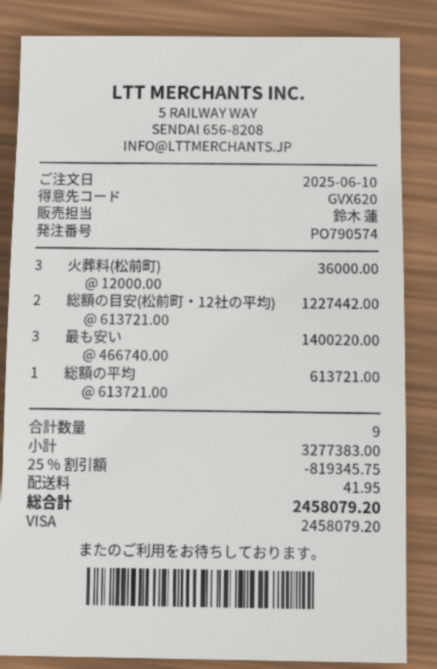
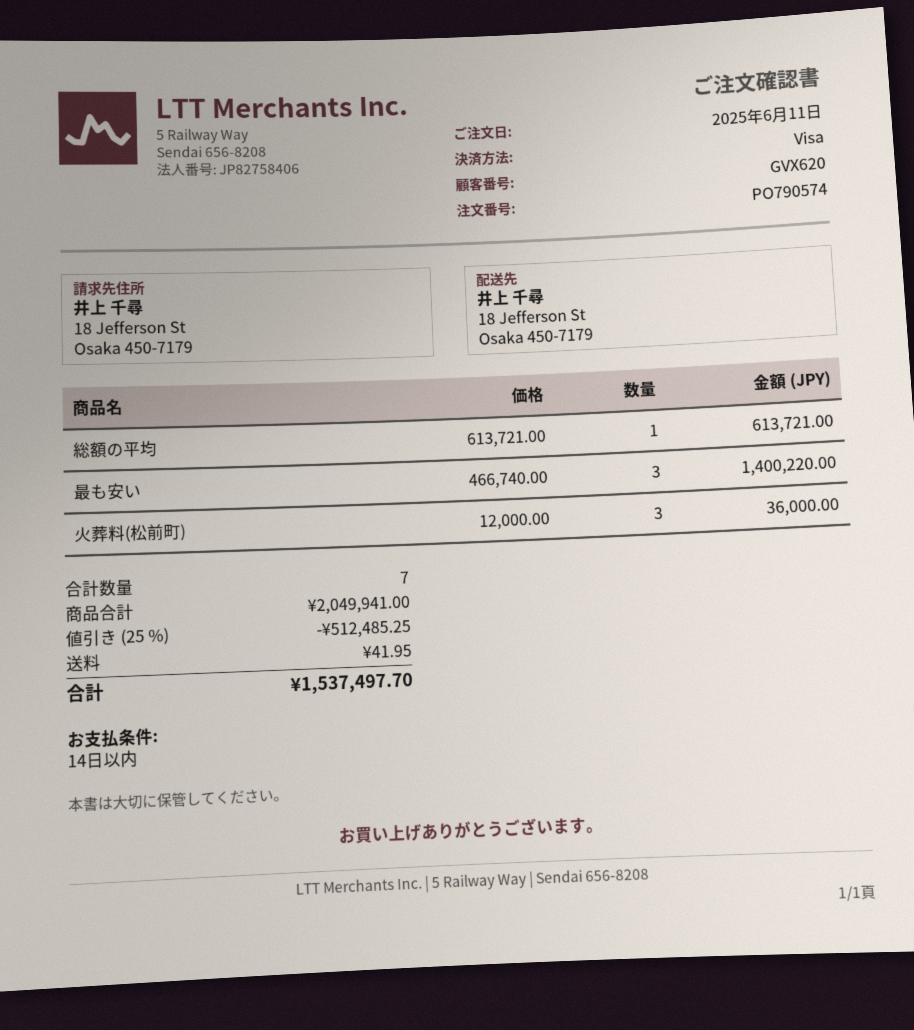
order date: 2025-06-10 -> 2025-06-11
総額の目安(松前町・12社の平均): 2 x 613721.00 = 1227442.00 -> none
total quantity: 9 -> 7
subtotal: 3277383.00 -> 2049941.00
discount: 25% = 819345.75 -> 25% = 512485.25
total: 2458079.20 -> 1537497.70

